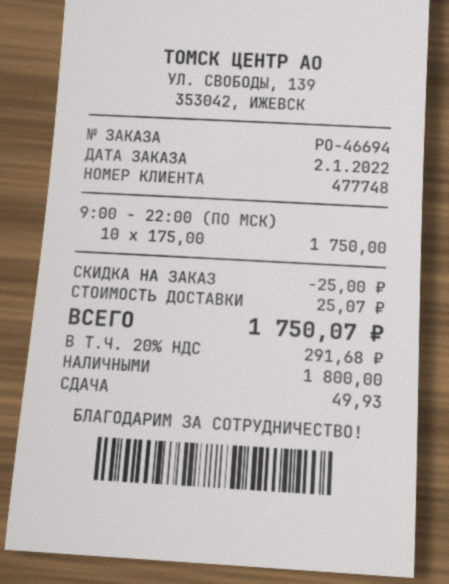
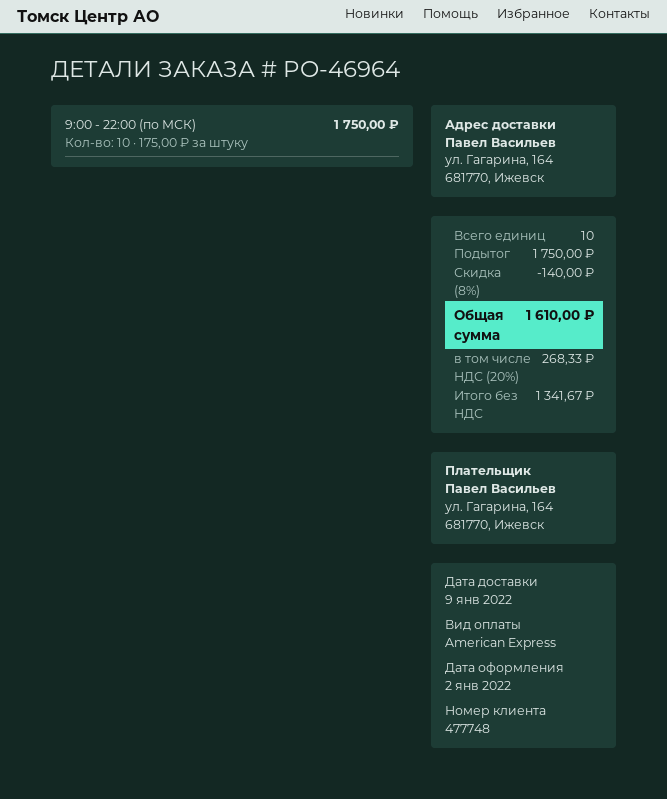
order number: PO-46694 -> PO-46964
payment method: cash -> American Express
discount: 25.00 -> 140.00
shipping: 25.07 -> none
tax: 20% = 291.68 -> 20% = 268.33
total: 1750.07 -> 1610.00

